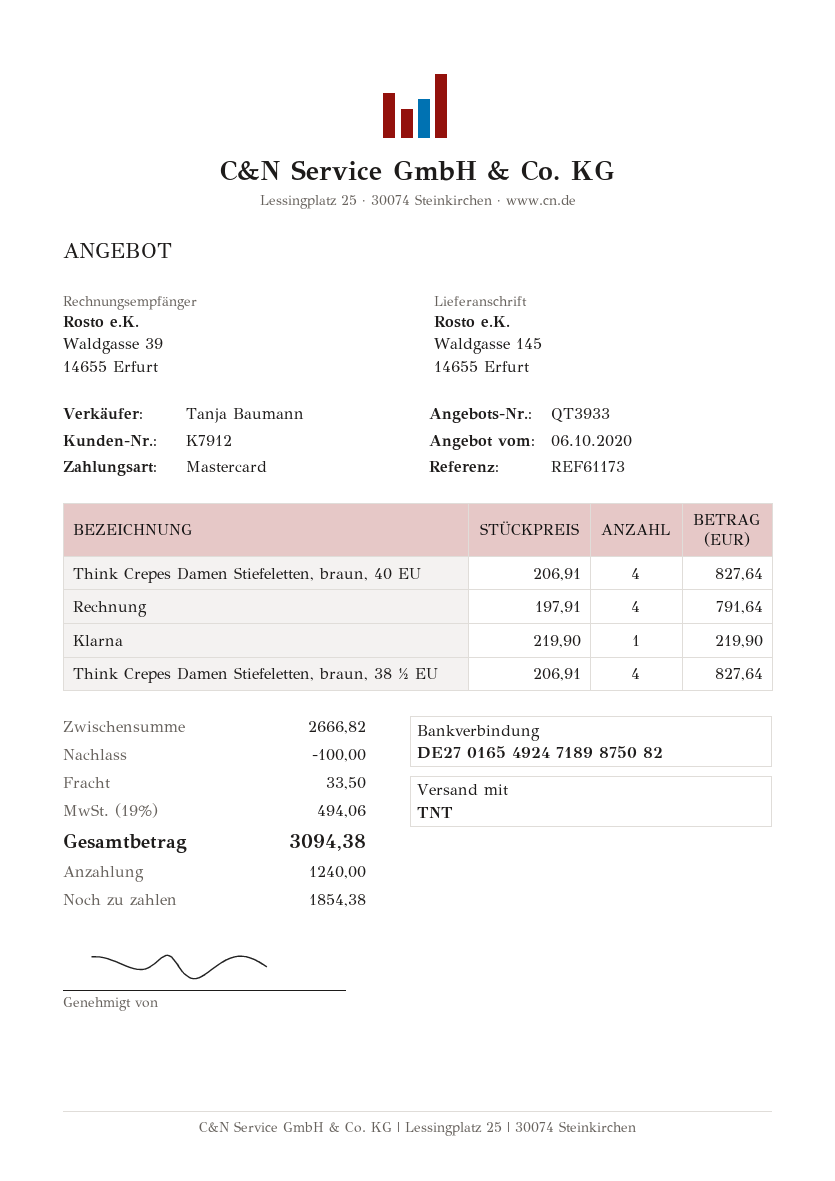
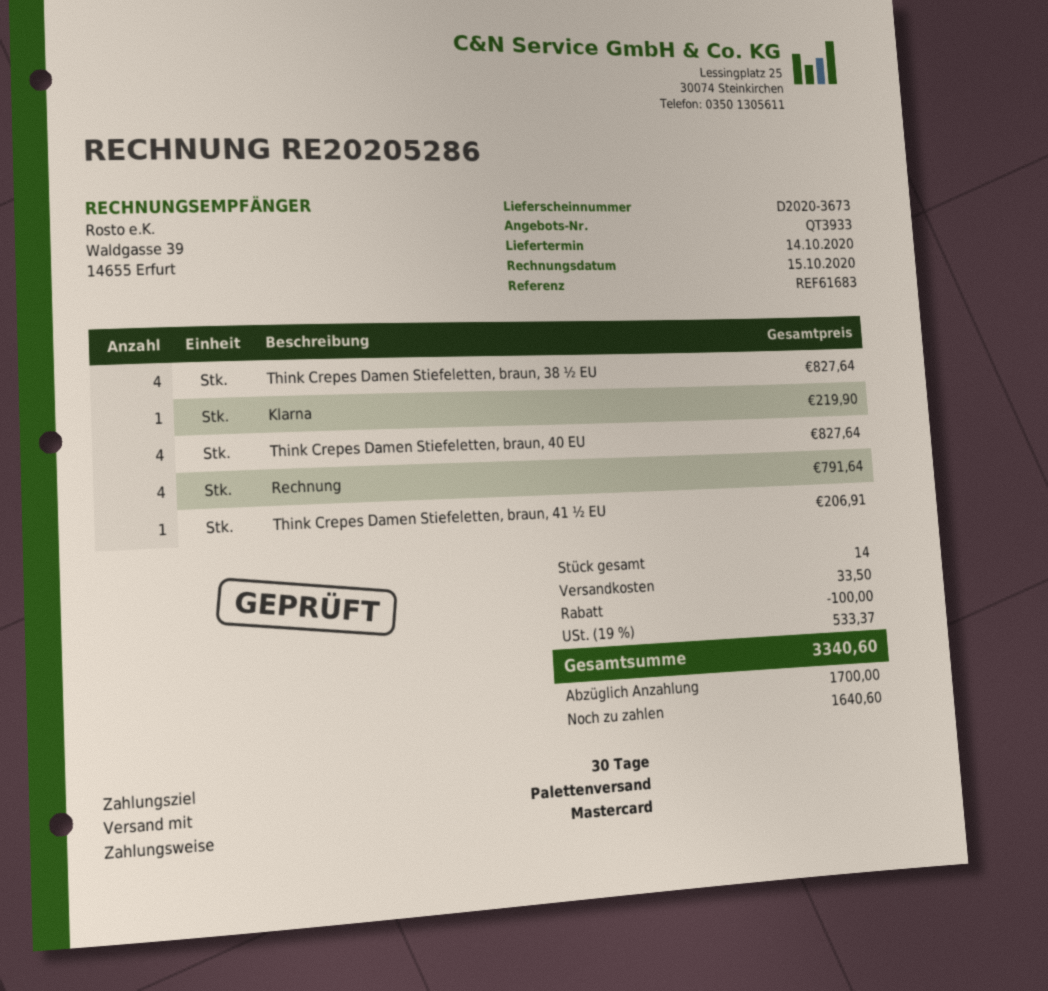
reference: REF61173 -> REF61683
shipping method: TNT -> pallet freight
Think Crepes Damen Stiefeletten, braun, 41 ½ EU: none -> 1 for 206.91
tax: 19% = 494.06 -> 19% = 533.37
total: 3094.38 -> 3340.60
deposit: 1240.00 -> 1700.00
balance: 1854.38 -> 1640.60

